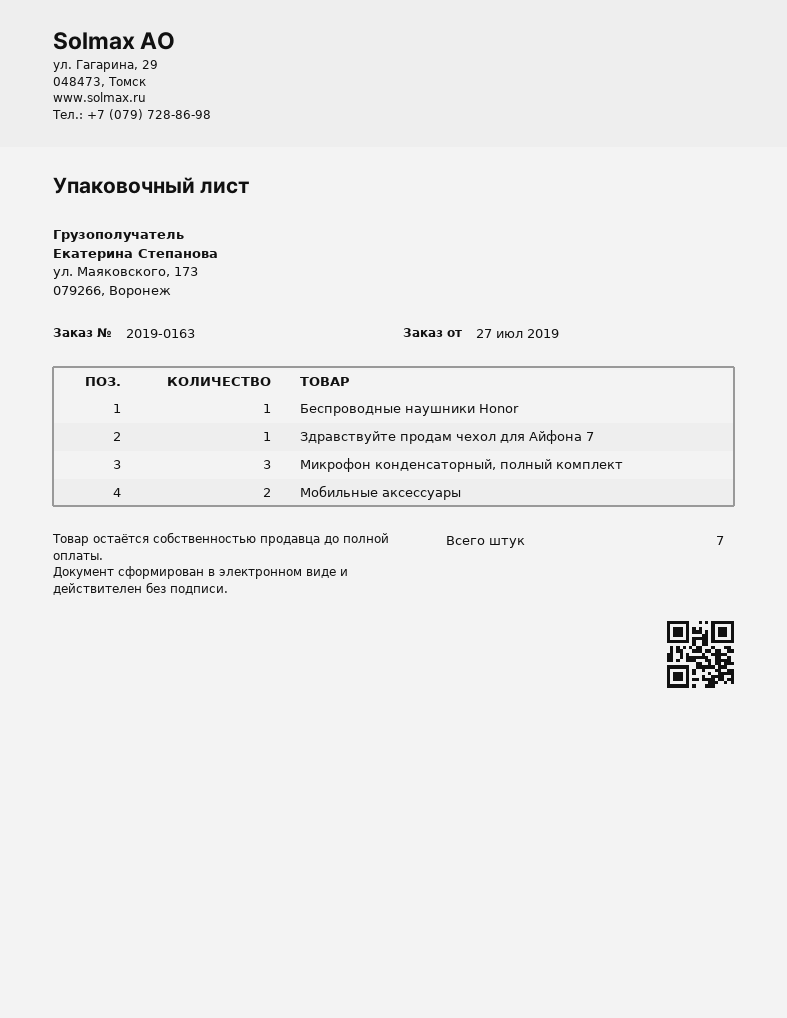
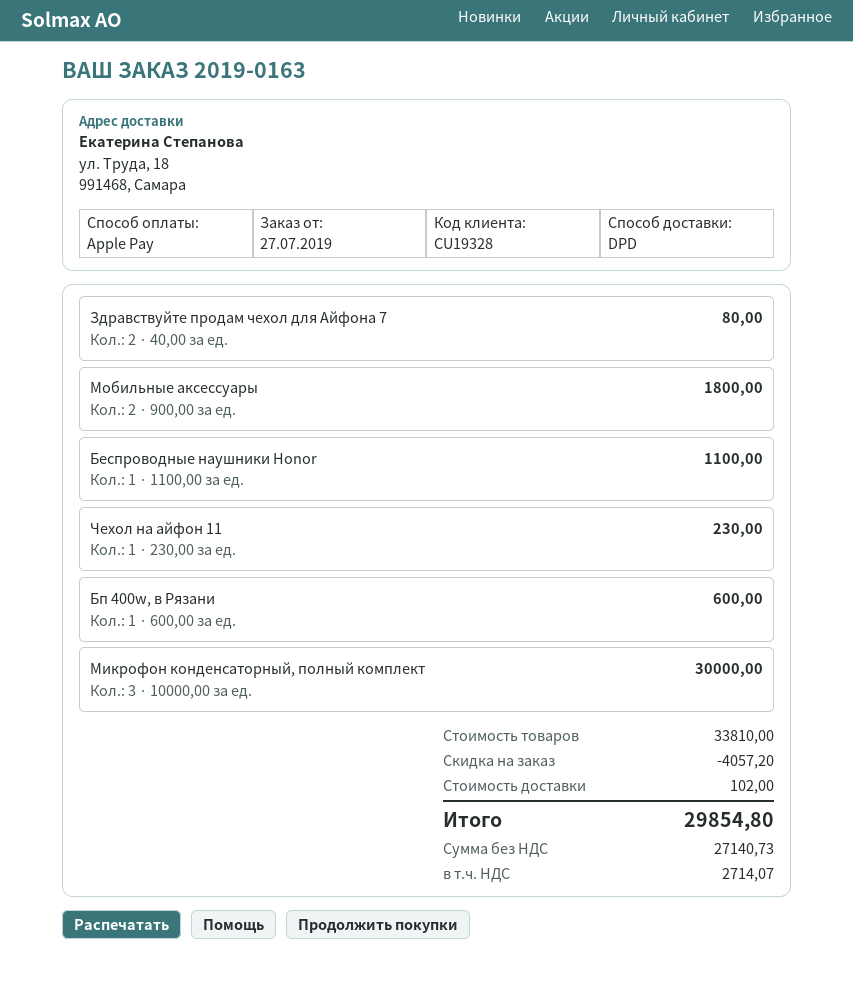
ship to: ул. Маяковского, 173, 079266, Воронеж -> ул. Труда, 18, 991468, Самара
Здравствуйте продам чехол для Айфона 7: 1 -> 2
Чехол на айфон 11: none -> 1
Бп 400w, в Рязани: none -> 1

